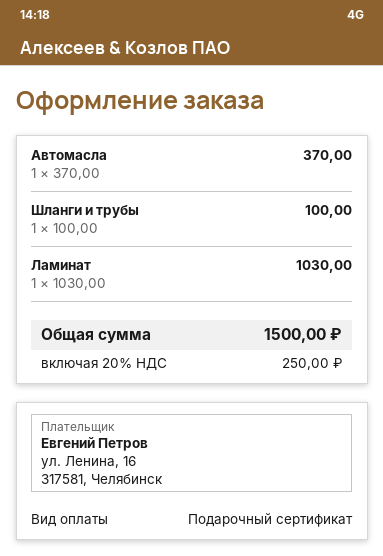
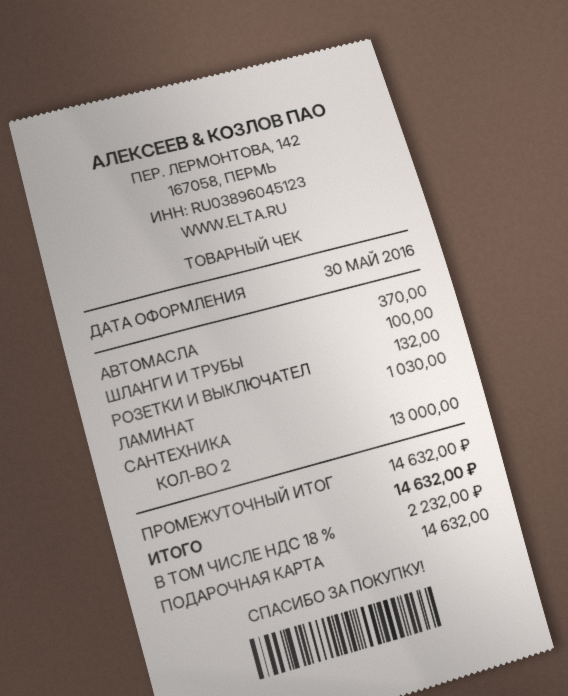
РОЗЕТКИ И ВЫКЛЮЧАТЕЛ: none -> 1 for 132.00
САНТЕХНИКА: none -> 2 for 13000.00
tax: 20% = 250.00 -> 18% = 2232.00
total: 1500.00 -> 14632.00

